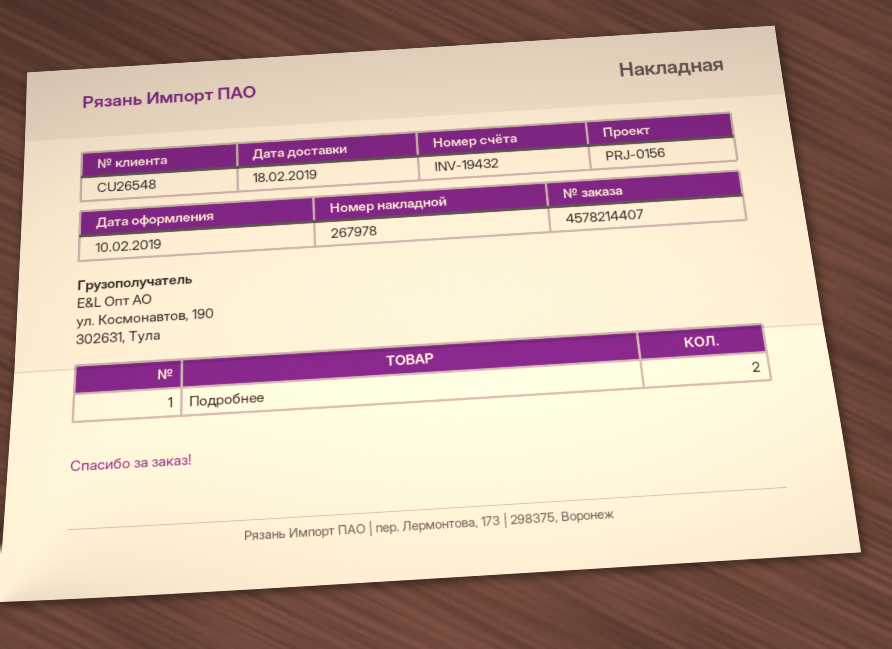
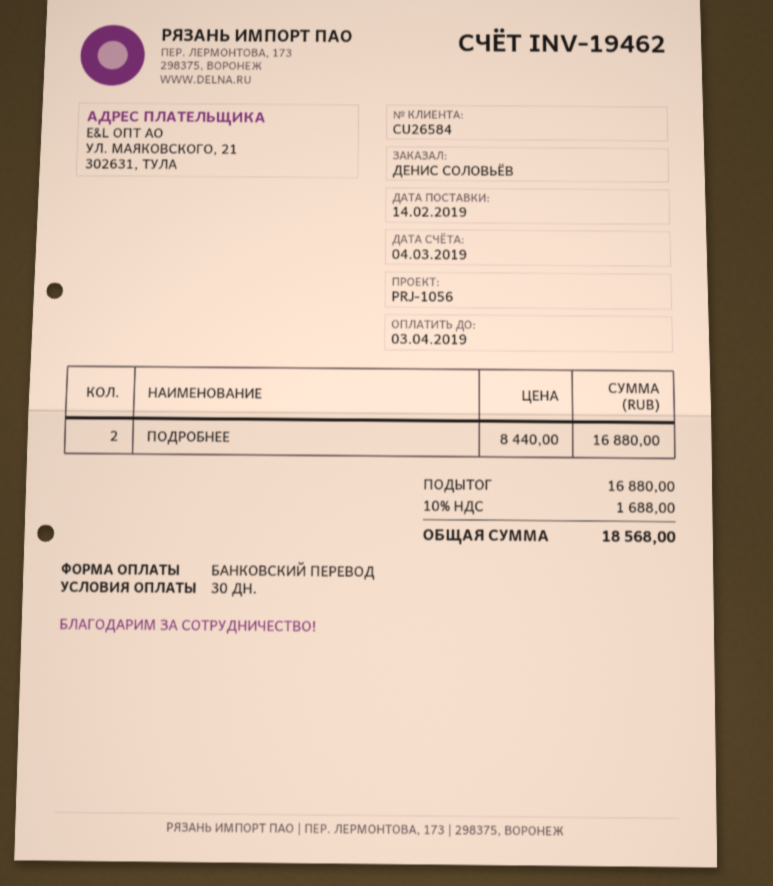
delivery date: 2019-02-18 -> 2019-02-14
invoice number: INV-19432 -> INV-19462
customer number: CU26548 -> CU26584
reference: PRJ-0156 -> PRJ-1056

